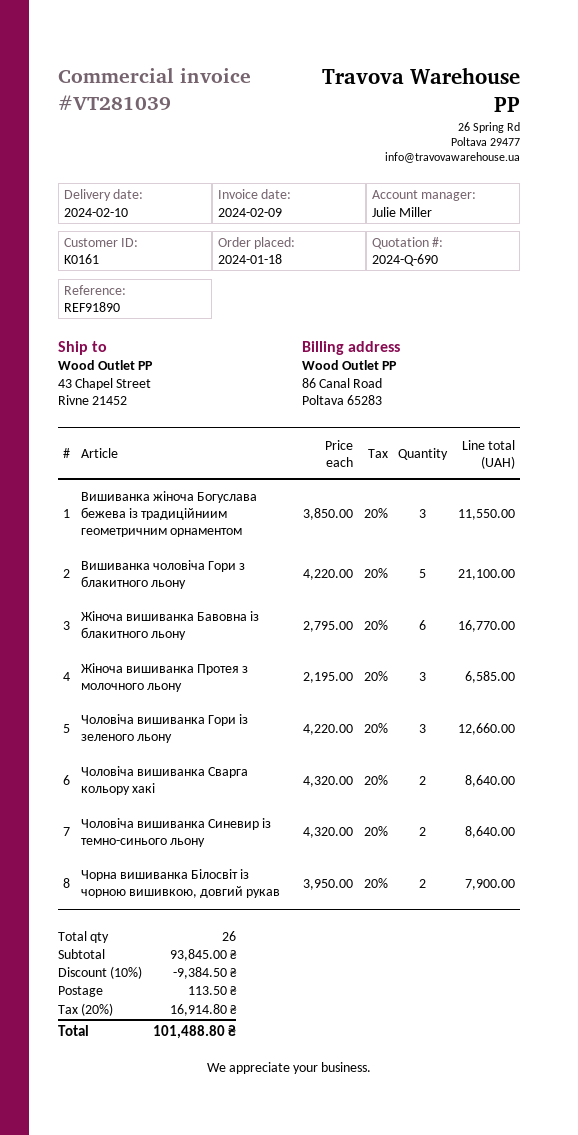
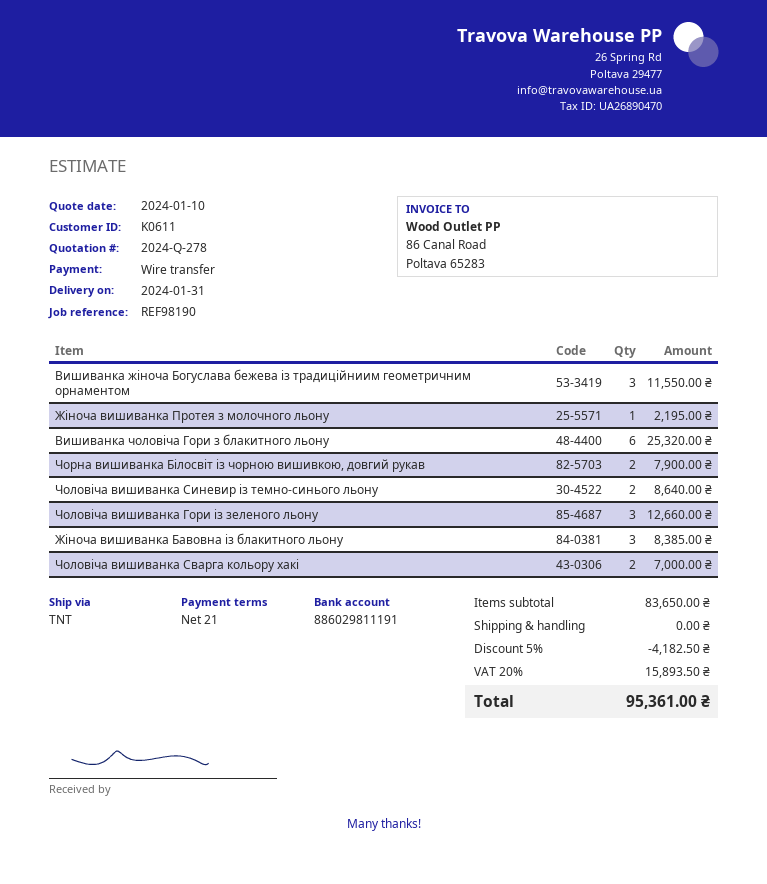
quote number: 2024-Q-690 -> 2024-Q-278
delivery date: 2024-02-10 -> 2024-01-31
customer number: K0161 -> K0611
reference: REF91890 -> REF98190
Вишиванка чоловіча Гори з блакитного льону: 5 for 21100.00 -> 6 for 25320.00
Жіноча вишиванка Бавовна із блакитного льону: 6 for 16770.00 -> 3 for 8385.00
Жіноча вишиванка Протея з молочного льону: 3 for 6585.00 -> 1 for 2195.00
Чоловіча вишиванка Сварга кольору хакі: 2 for 8640.00 -> 2 for 7000.00
subtotal: 93845.00 -> 83650.00
discount: 10% = 9384.50 -> 5% = 4182.50
shipping: 113.50 -> 0.00
tax: 20% = 16914.80 -> 20% = 15893.50
total: 101488.80 -> 95361.00

